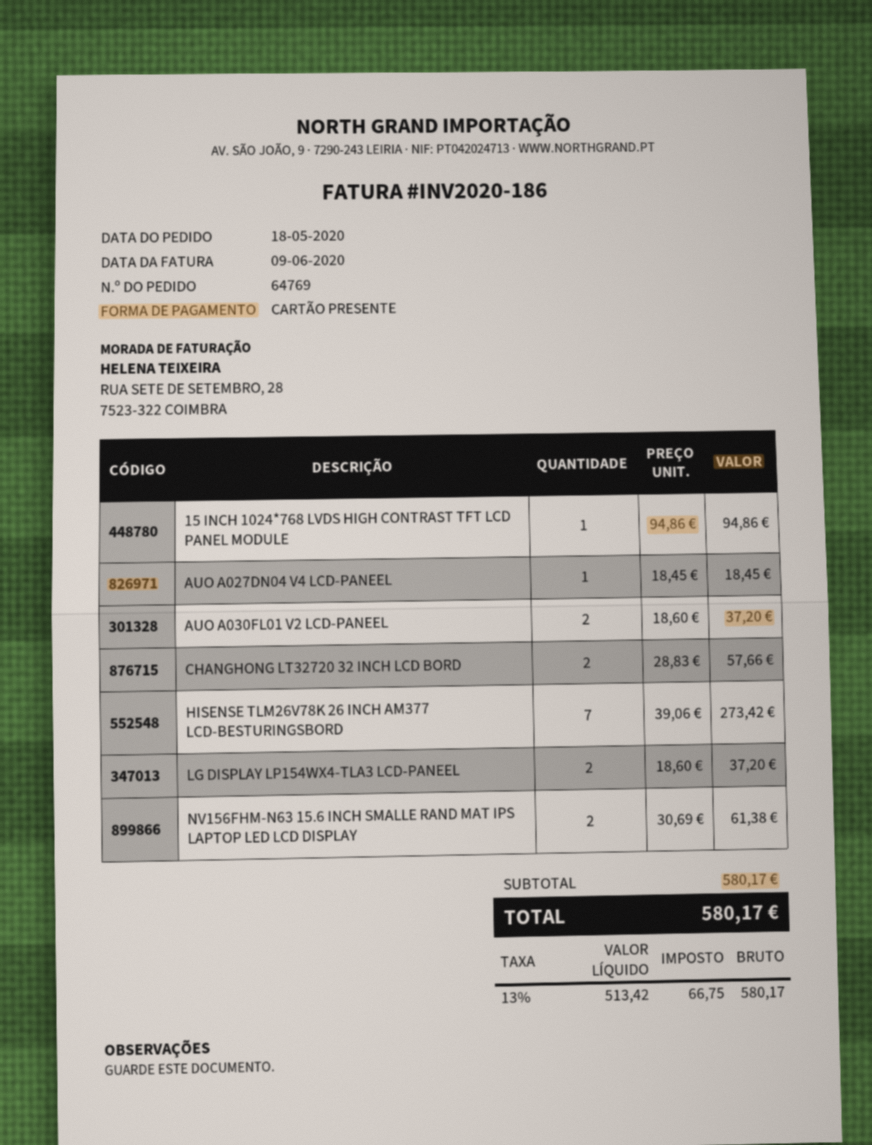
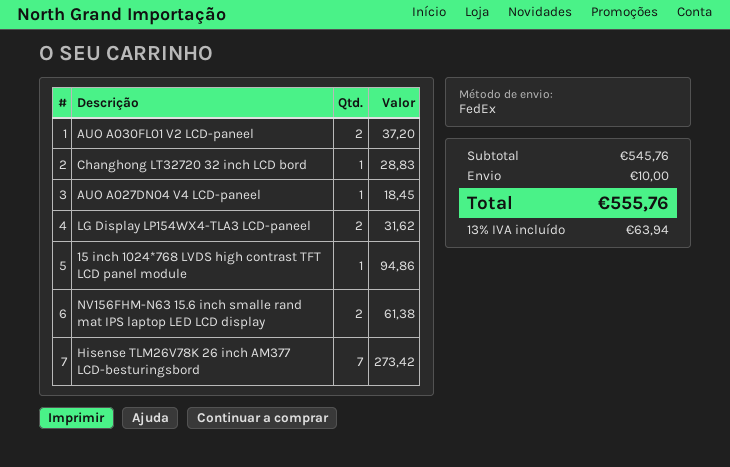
CHANGHONG LT32720 32 INCH LCD BORD: 2 for 57.66 -> 1 for 28.83
LG DISPLAY LP154WX4-TLA3 LCD-PANEEL: 2 for 37.20 -> 2 for 31.62
subtotal: 580.17 -> 545.76
shipping: none -> 10.00
tax: 13% = 66.75 -> 13% = 63.94
total: 580.17 -> 555.76

